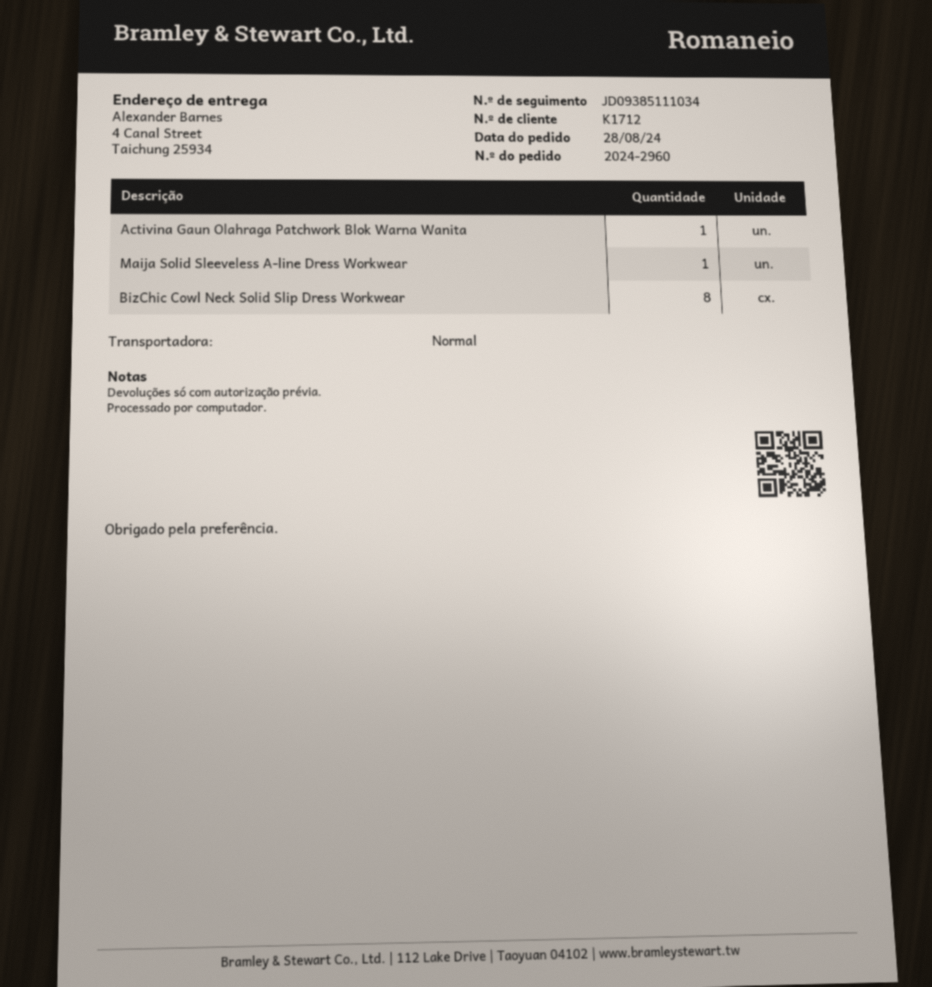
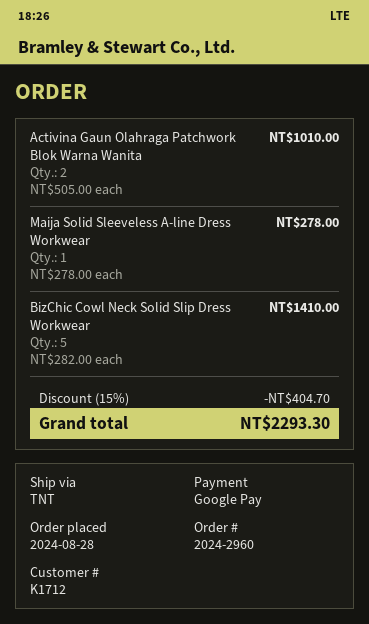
shipping method: standard -> TNT
Activina Gaun Olahraga Patchwork Blok Warna Wanita: 1 -> 2
BizChic Cowl Neck Solid Slip Dress Workwear: 8 -> 5

